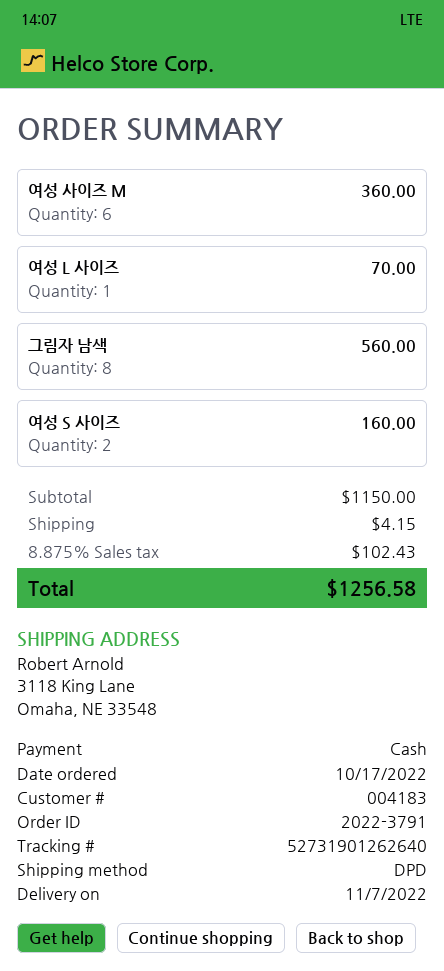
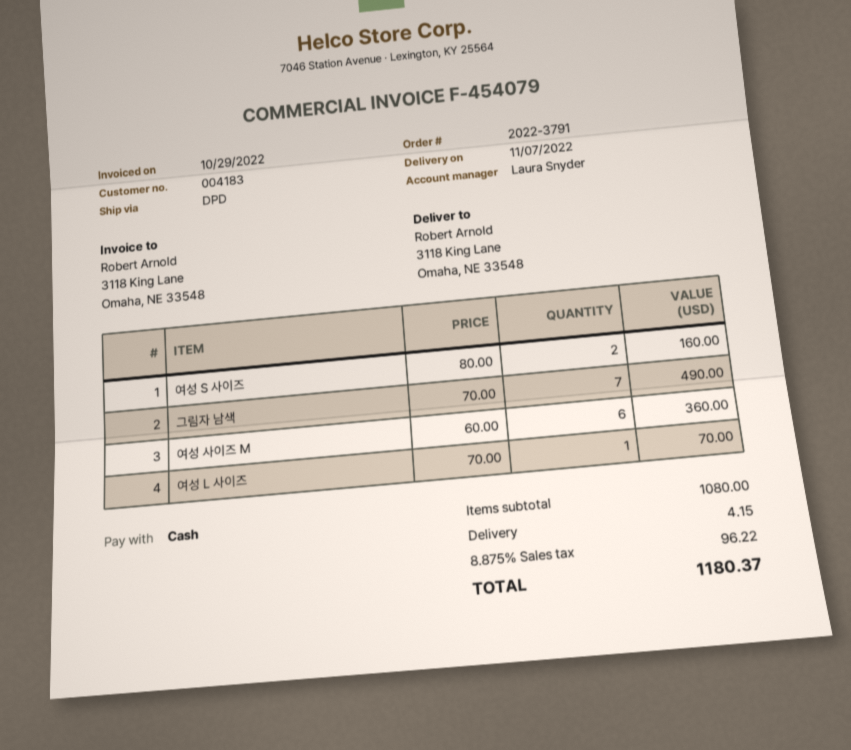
그림자 남색: 8 for 560.00 -> 7 for 490.00
subtotal: 1150.00 -> 1080.00
tax: 8.875% = 102.43 -> 8.875% = 96.22
total: 1256.58 -> 1180.37

